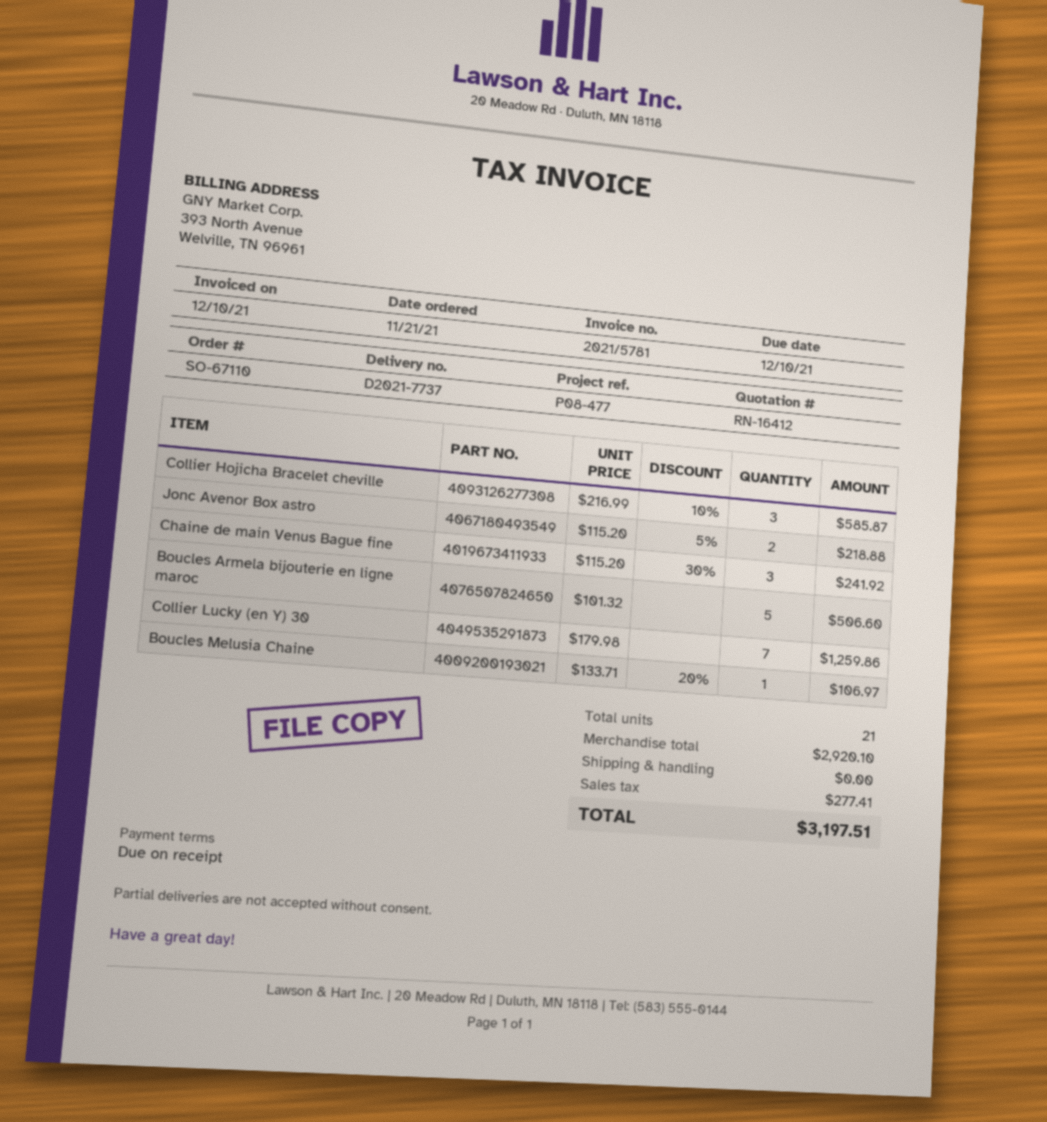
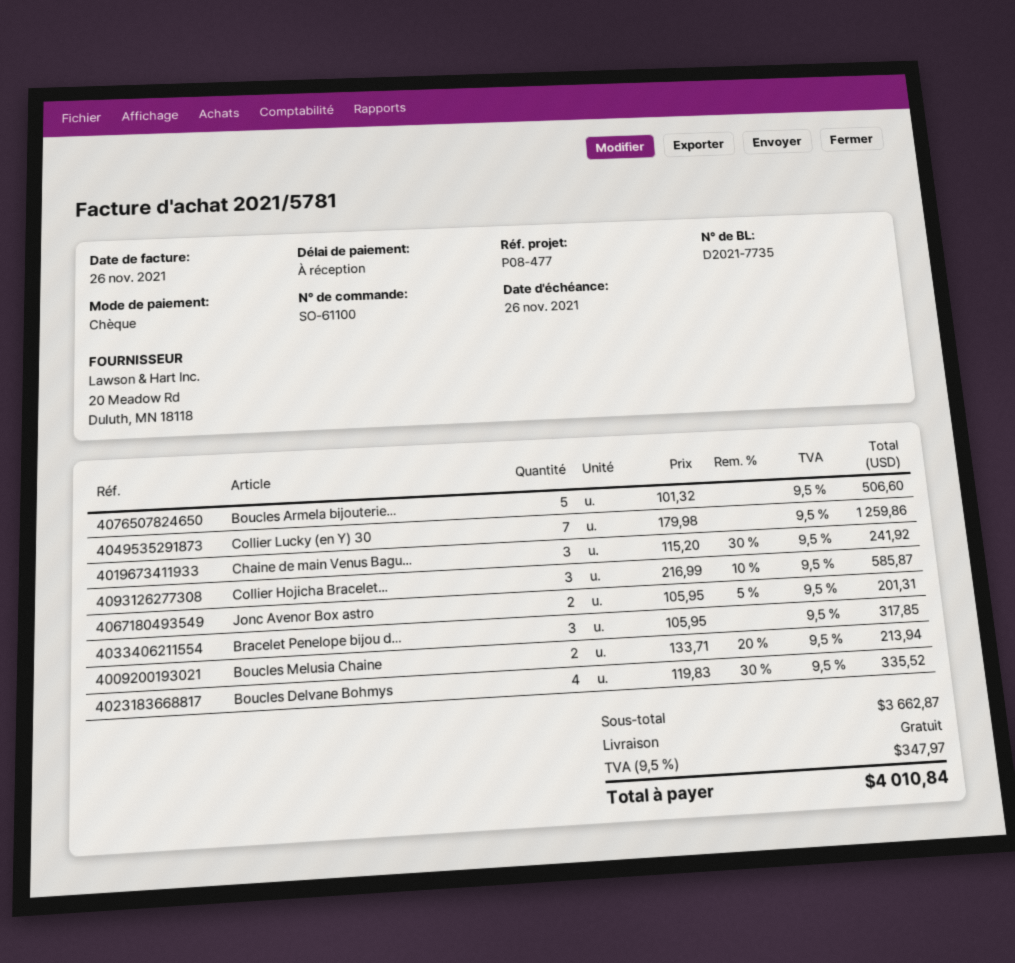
order number: SO-67110 -> SO-61100
delivery note number: D2021-7737 -> D2021-7735
invoice date: 2021-12-10 -> 2021-11-26
due date: 2021-12-10 -> 2021-11-26
Jonc Avenor Box astro: 2 x 115.20 - 5% = 218.88 -> 2 x 105.95 - 5% = 201.31
Boucles Melusia Chaine: 1 x 133.71 - 20% = 106.97 -> 2 x 133.71 - 20% = 213.94
Bracelet Penelope bijou d...: none -> 3 x 105.95 = 317.85
Boucles Delvane Bohmys: none -> 4 x 119.83 - 30% = 335.52
subtotal: 2920.10 -> 3662.87
tax: 277.41 -> 347.97
total: 3197.51 -> 4010.84

